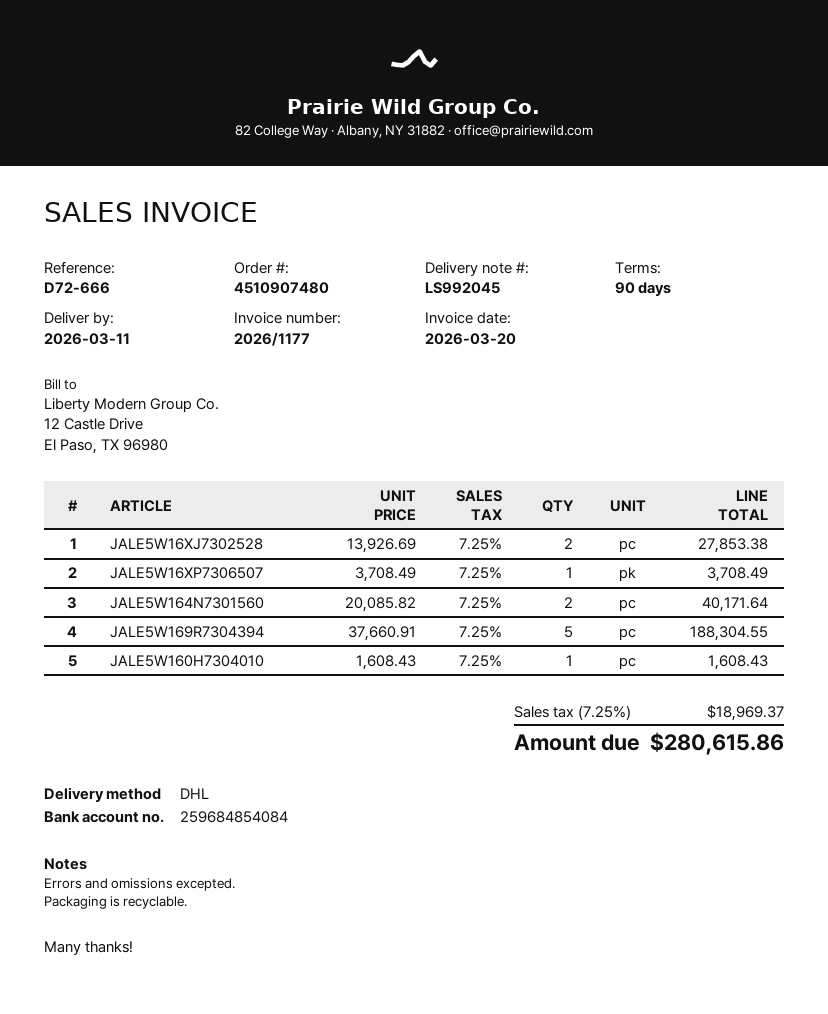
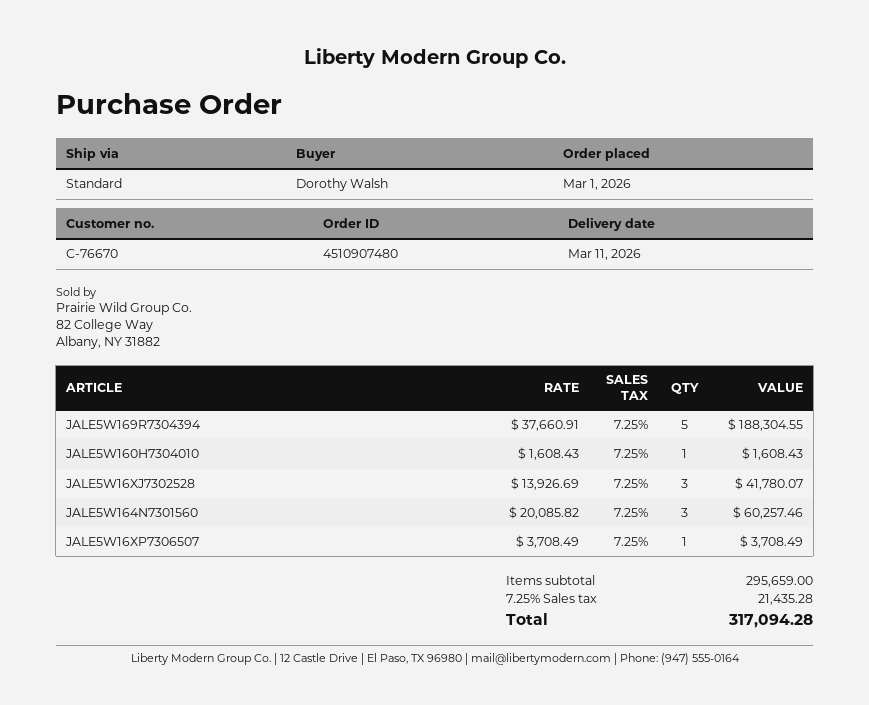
shipping method: DHL -> standard
JALE5W16XJ7302528: 2 x 13926.69 = 27853.38 -> 3 x 13926.69 = 41780.07
JALE5W164N7301560: 2 x 20085.82 = 40171.64 -> 3 x 20085.82 = 60257.46
tax: 7.25% = 18969.37 -> 7.25% = 21435.28
total: 280615.86 -> 317094.28

